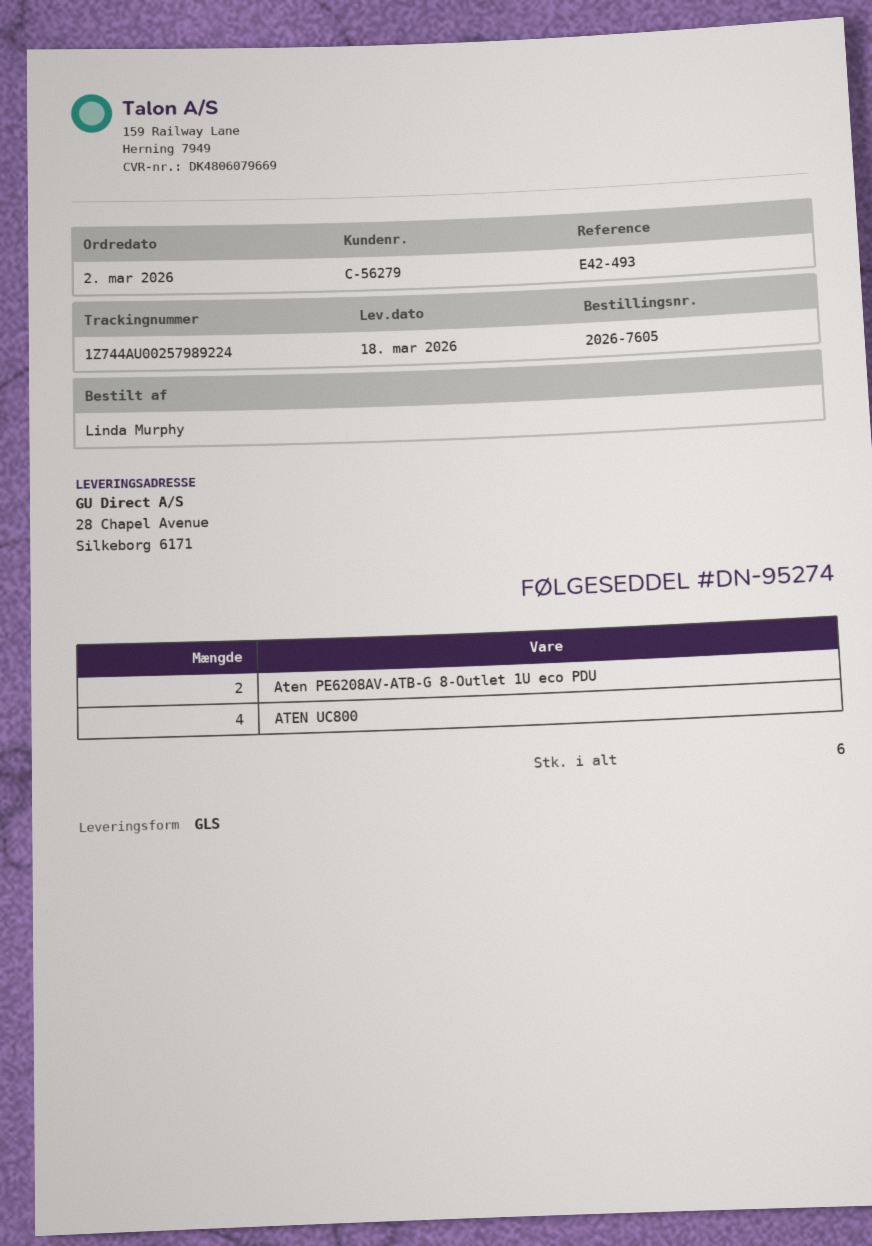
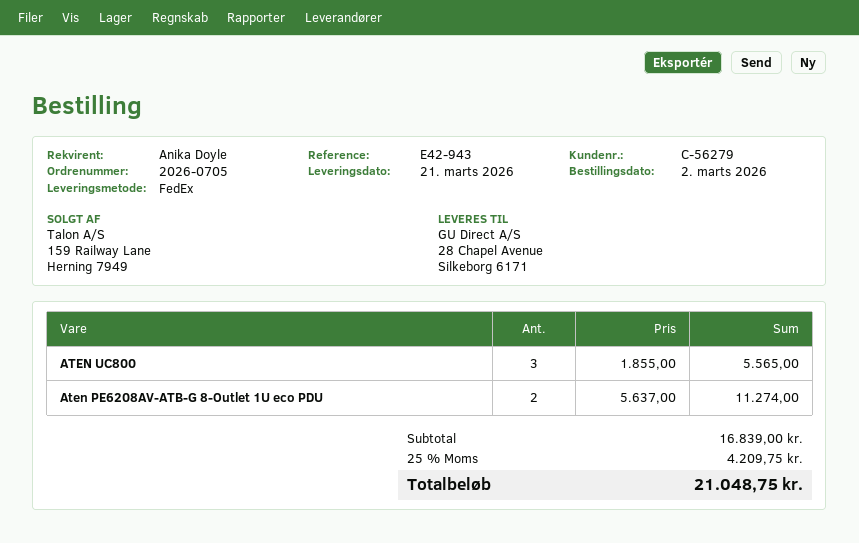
order number: 2026-7605 -> 2026-0705
delivery date: 2026-03-18 -> 2026-03-21
reference: E42-493 -> E42-943
ordered by: Linda Murphy -> Anika Doyle
shipping method: GLS -> FedEx
ATEN UC800: 4 -> 3

